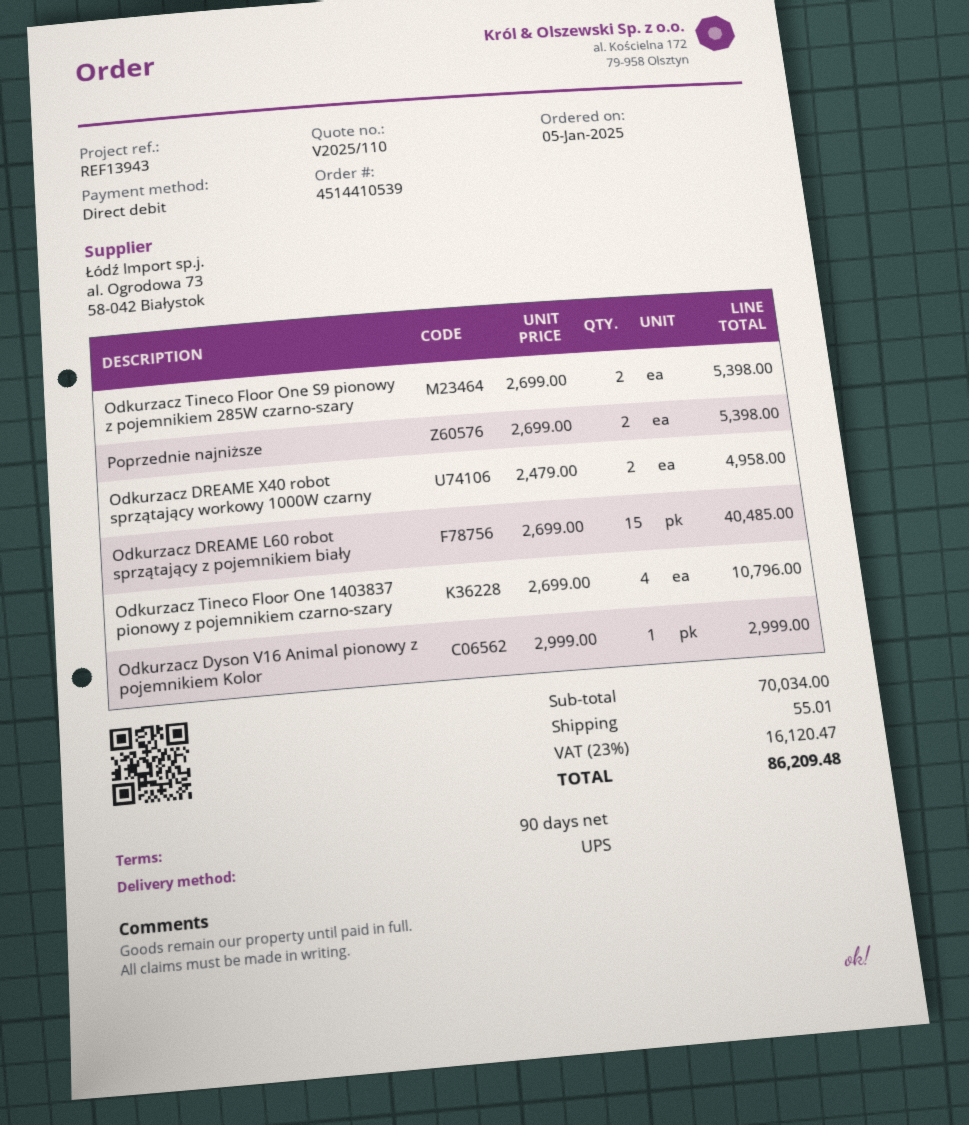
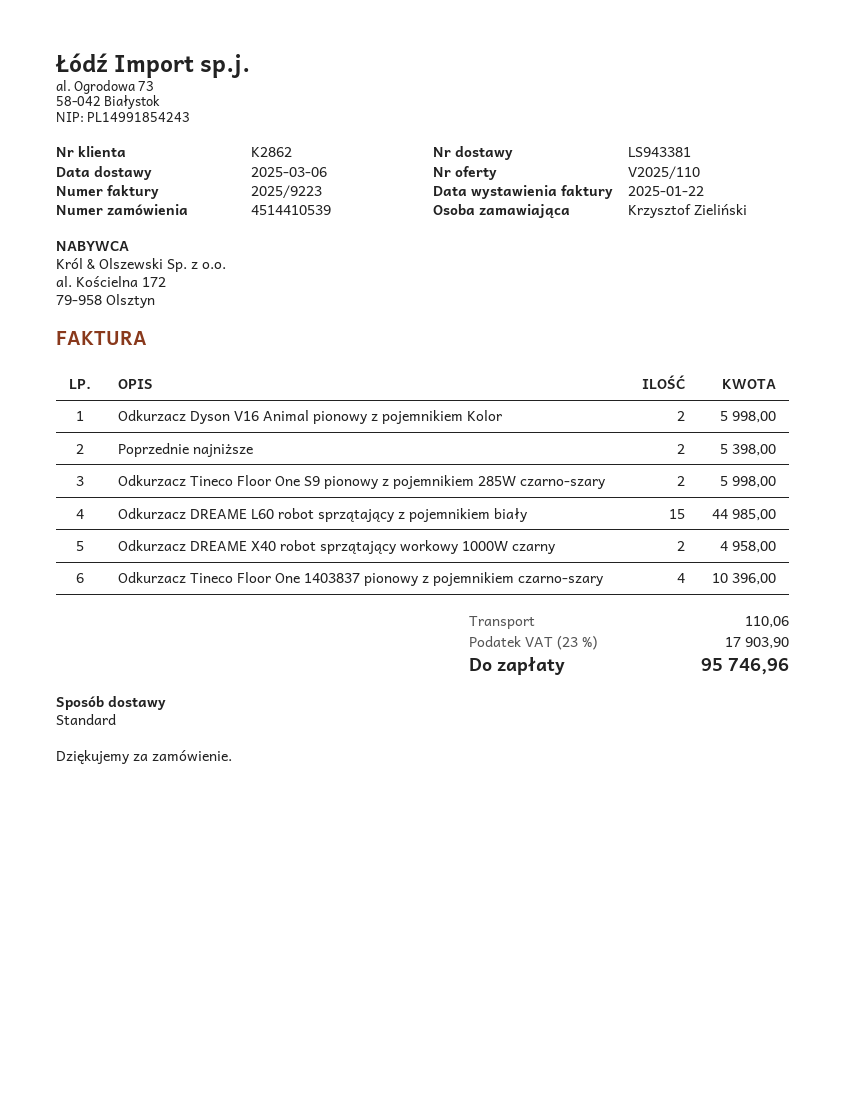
shipping method: UPS -> standard
Odkurzacz Tineco Floor One S9 pionowy z pojemnikiem 285W czarno-szary: 2 for 5398.00 -> 2 for 5998.00
Odkurzacz DREAME L60 robot sprzątający z pojemnikiem biały: 15 for 40485.00 -> 15 for 44985.00
Odkurzacz Tineco Floor One 1403837 pionowy z pojemnikiem czarno-szary: 4 for 10796.00 -> 4 for 10396.00
Odkurzacz Dyson V16 Animal pionowy z pojemnikiem Kolor: 1 for 2999.00 -> 2 for 5998.00
shipping: 55.01 -> 110.06
tax: 23% = 16120.47 -> 23% = 17903.90
total: 86209.48 -> 95746.96

